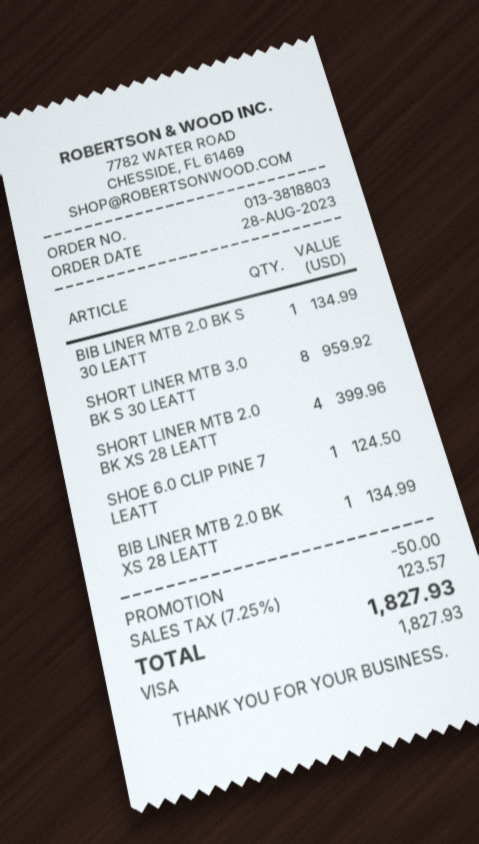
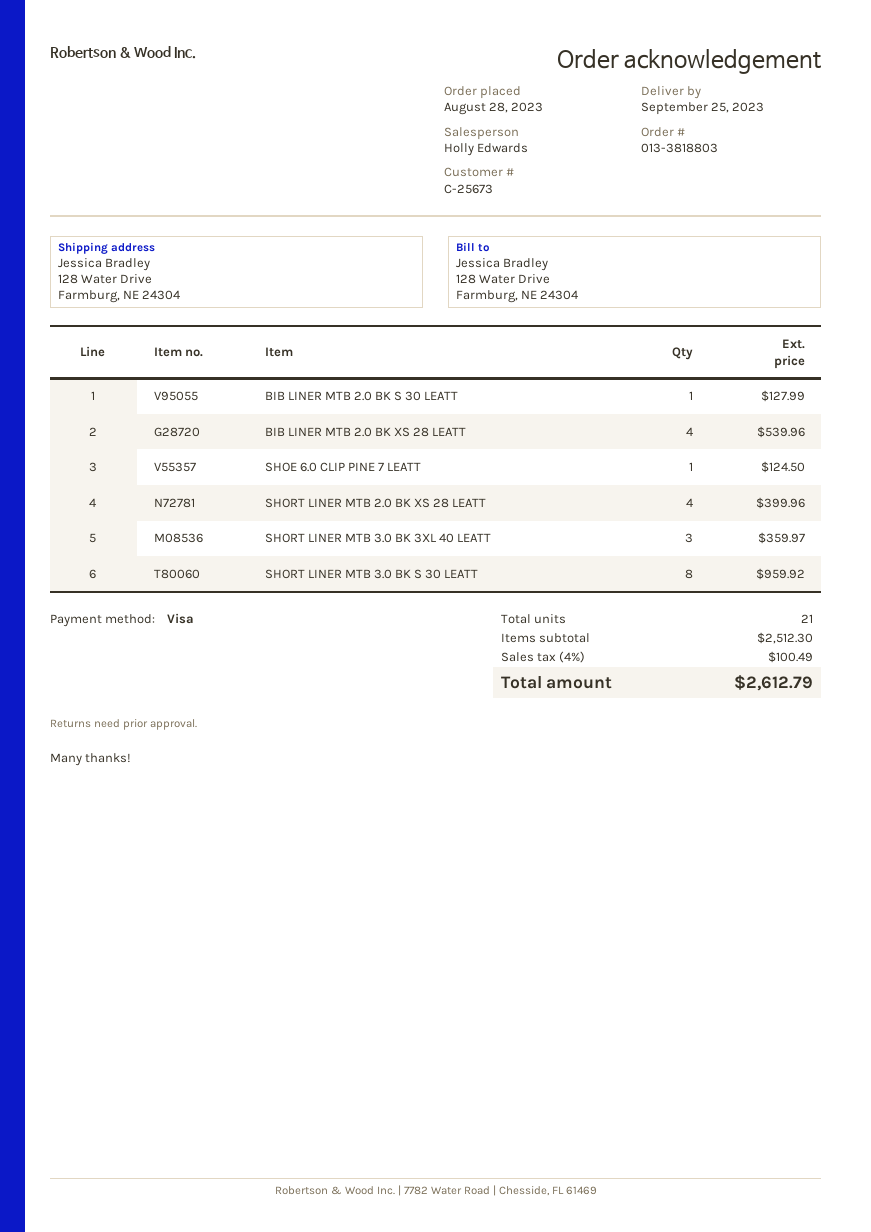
BIB LINER MTB 2.0 BK S 30 LEATT: 1 for 134.99 -> 1 for 127.99
BIB LINER MTB 2.0 BK XS 28 LEATT: 1 for 134.99 -> 4 for 539.96
SHORT LINER MTB 3.0 BK 3XL 40 LEATT: none -> 3 for 359.97
discount: 50.00 -> none
tax: 7.25% = 123.57 -> 4% = 100.49
total: 1827.93 -> 2612.79

